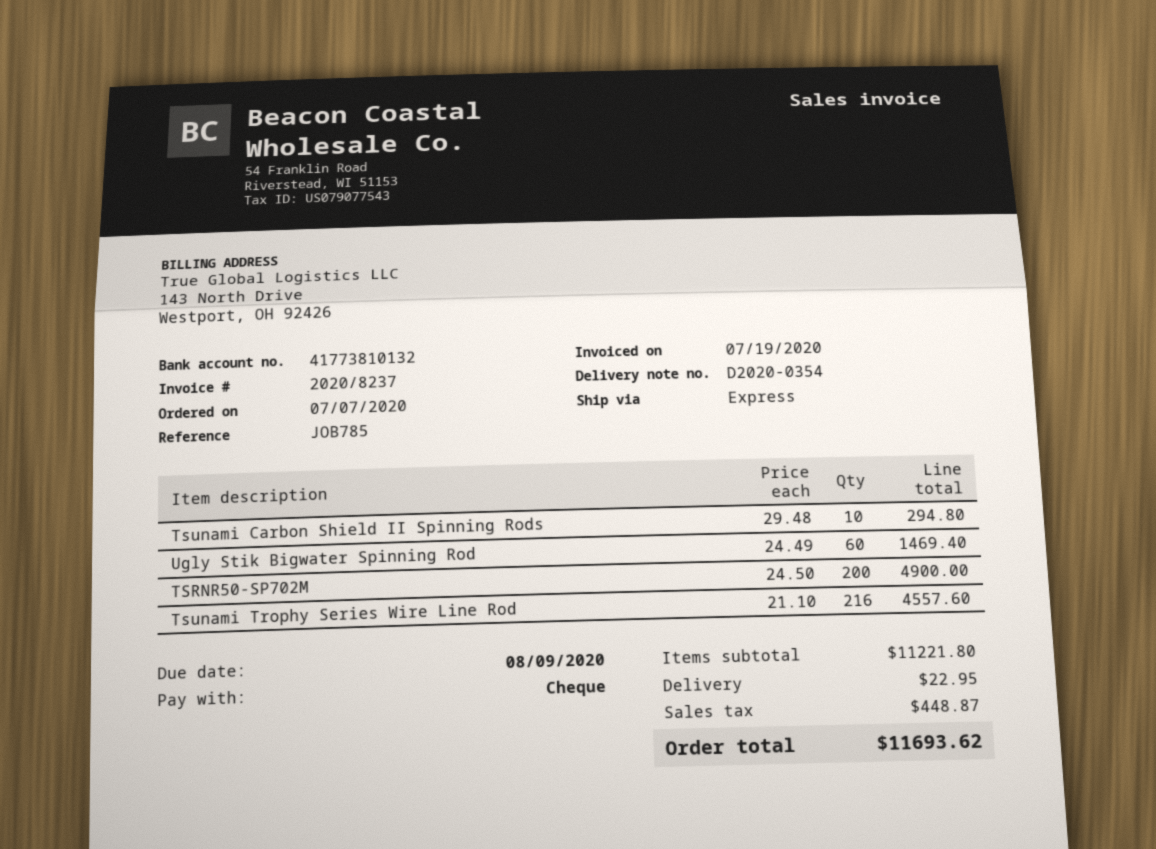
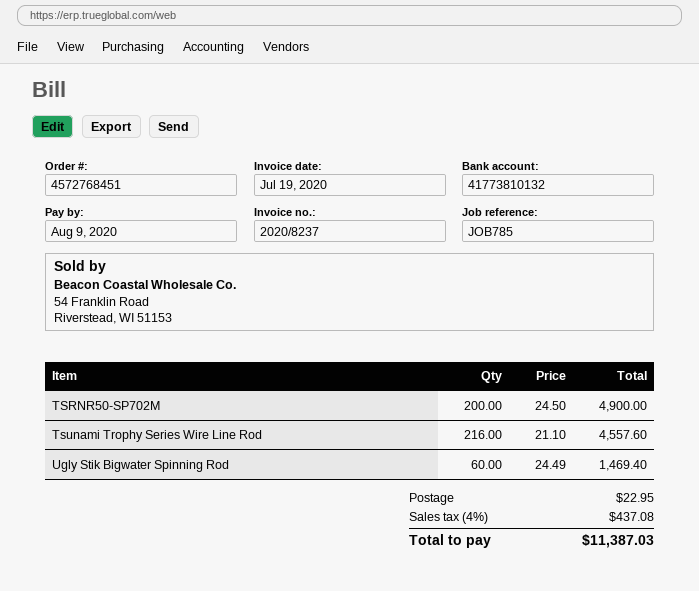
Tsunami Carbon Shield II Spinning Rods: 10 x 29.48 = 294.80 -> none
tax: 448.87 -> 437.08
total: 11693.62 -> 11387.03

